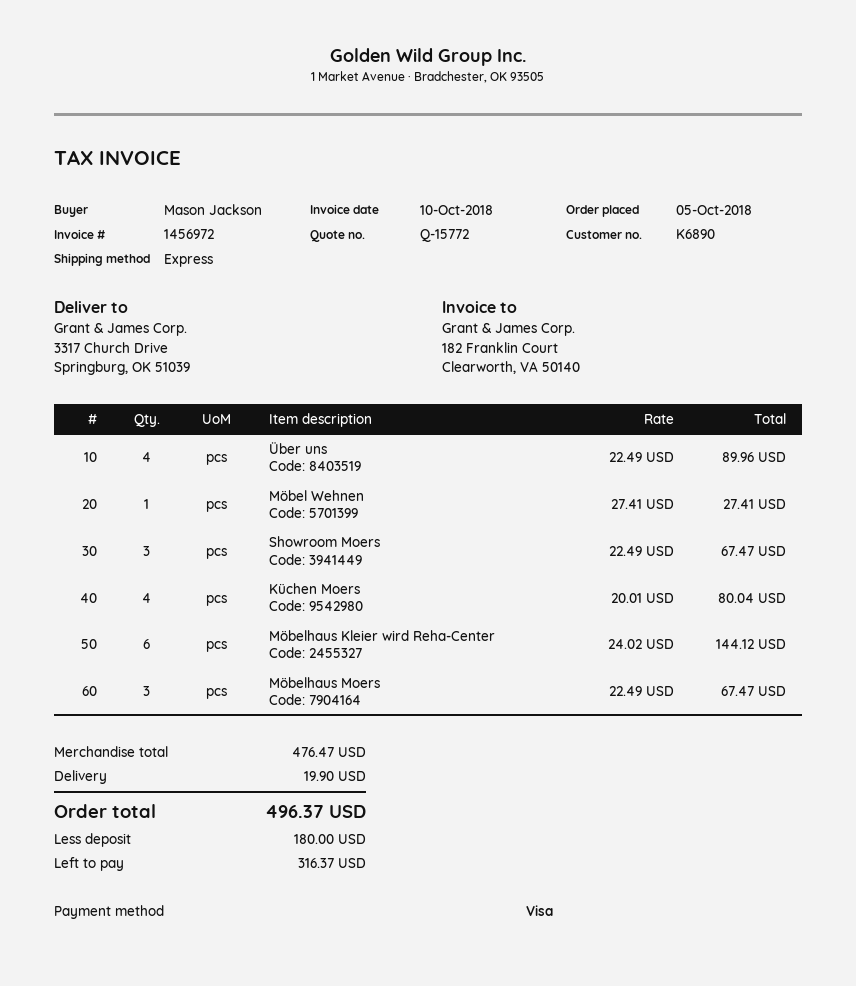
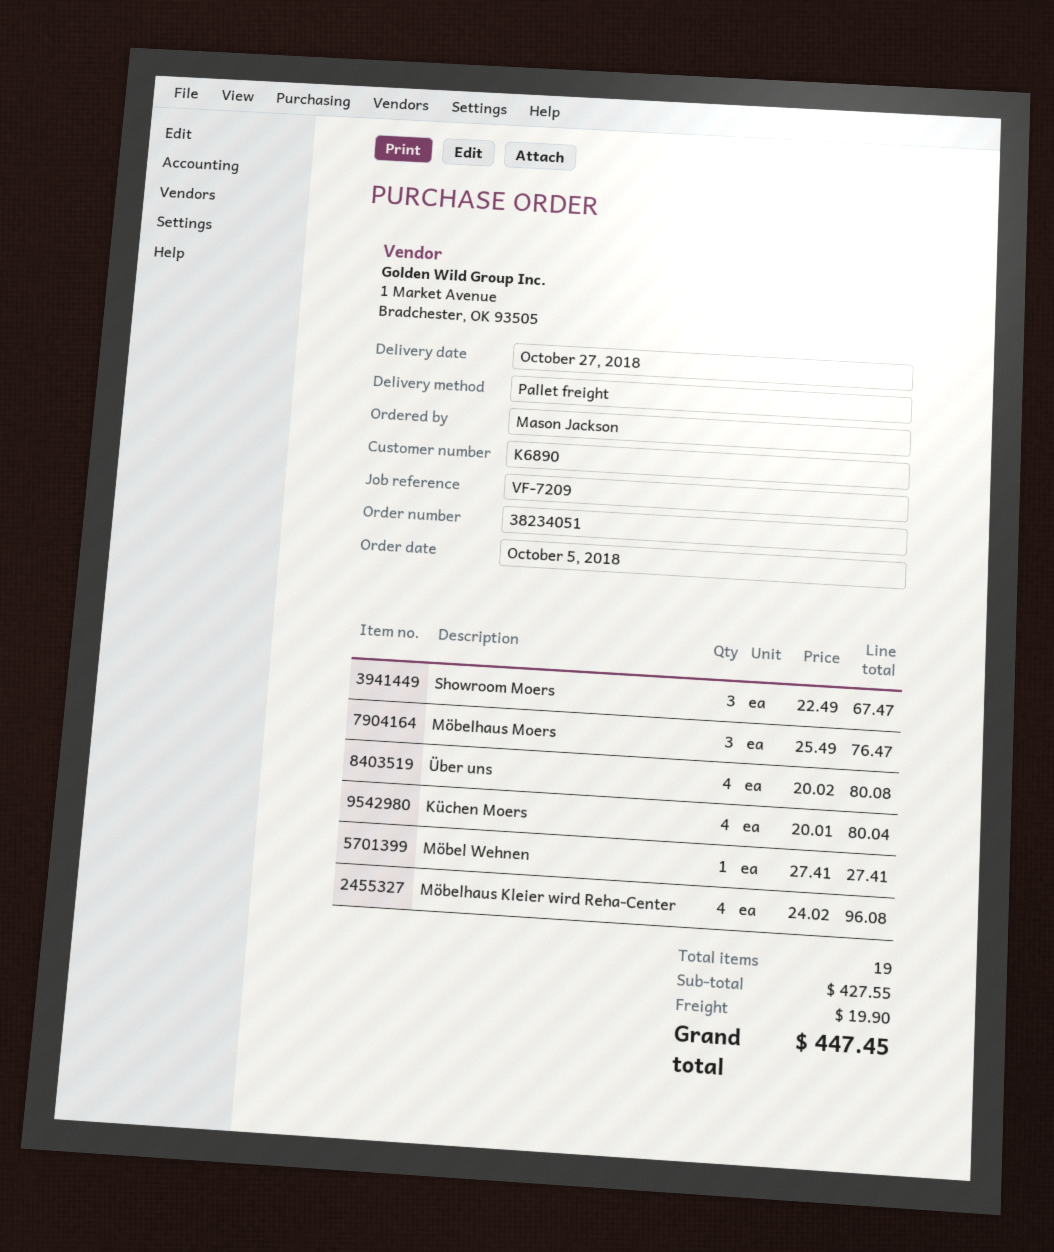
shipping method: express -> pallet freight
Über uns: 4 x 22.49 = 89.96 -> 4 x 20.02 = 80.08
Möbelhaus Kleier wird Reha-Center: 6 x 24.02 = 144.12 -> 4 x 24.02 = 96.08
Möbelhaus Moers: 3 x 22.49 = 67.47 -> 3 x 25.49 = 76.47
subtotal: 476.47 -> 427.55
total: 496.37 -> 447.45

